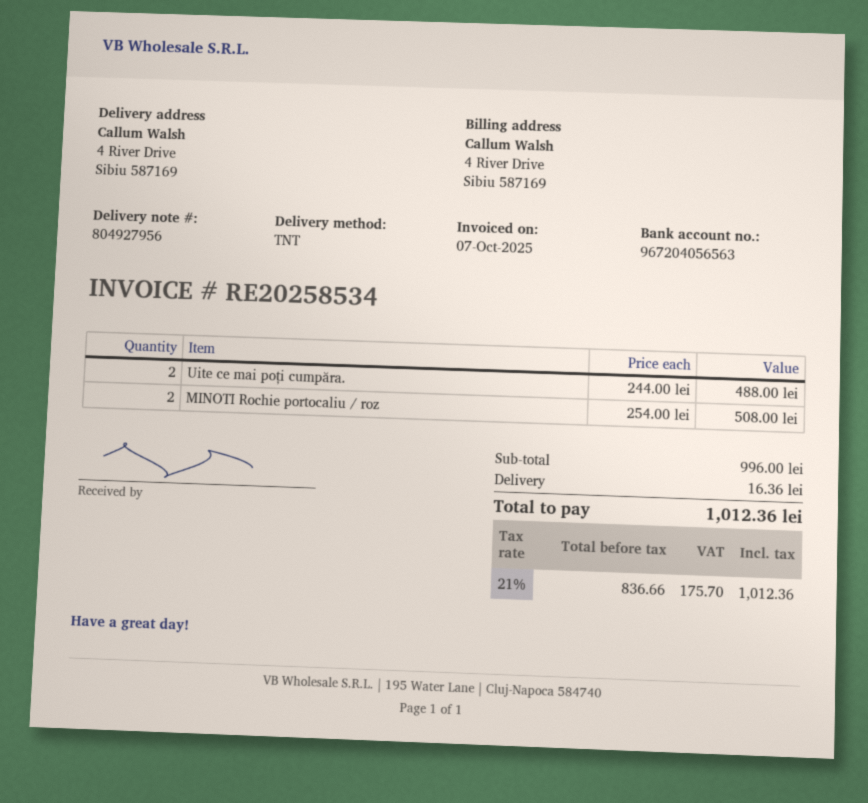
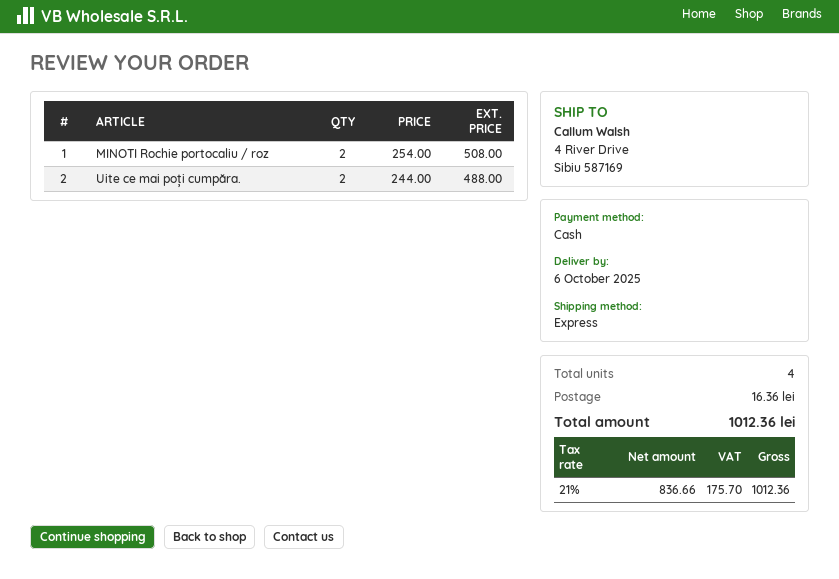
shipping method: TNT -> express

